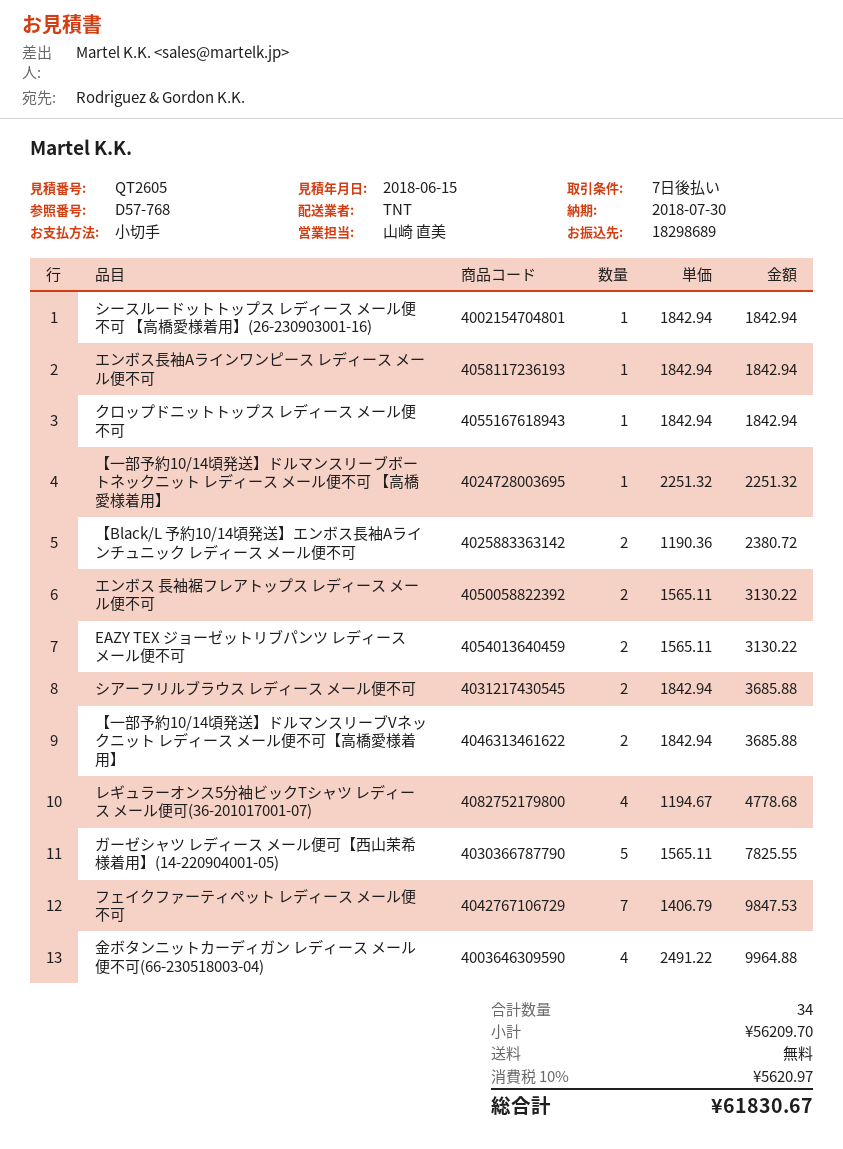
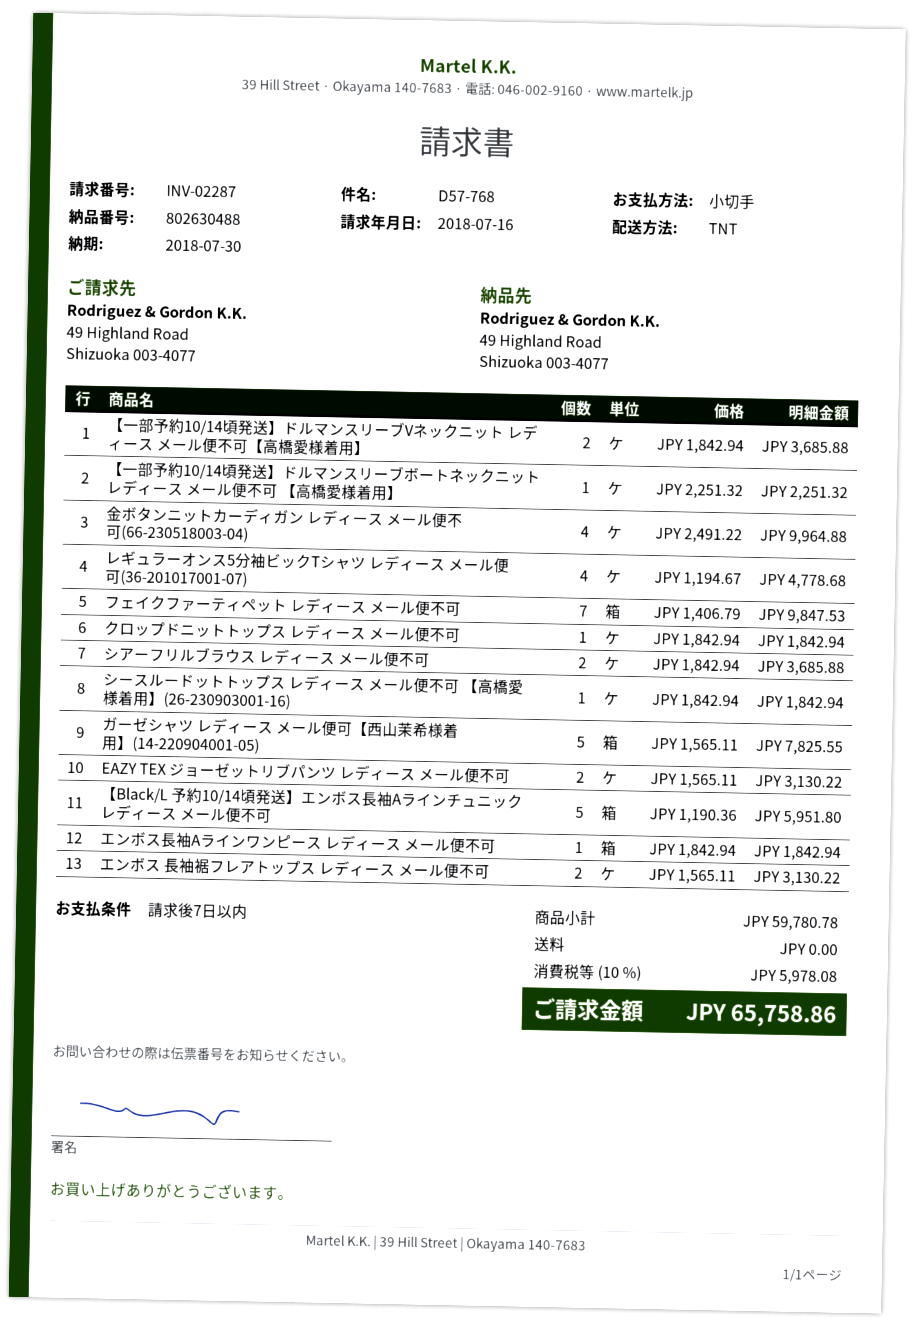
【Black/L 予約10/14頃発送】エンボス長袖Aラインチュニック レディース メール便不可: 2 x 1190.36 = 2380.72 -> 5 x 1190.36 = 5951.80
subtotal: 56209.70 -> 59780.78
tax: 10% = 5620.97 -> 10% = 5978.08
total: 61830.67 -> 65758.86

